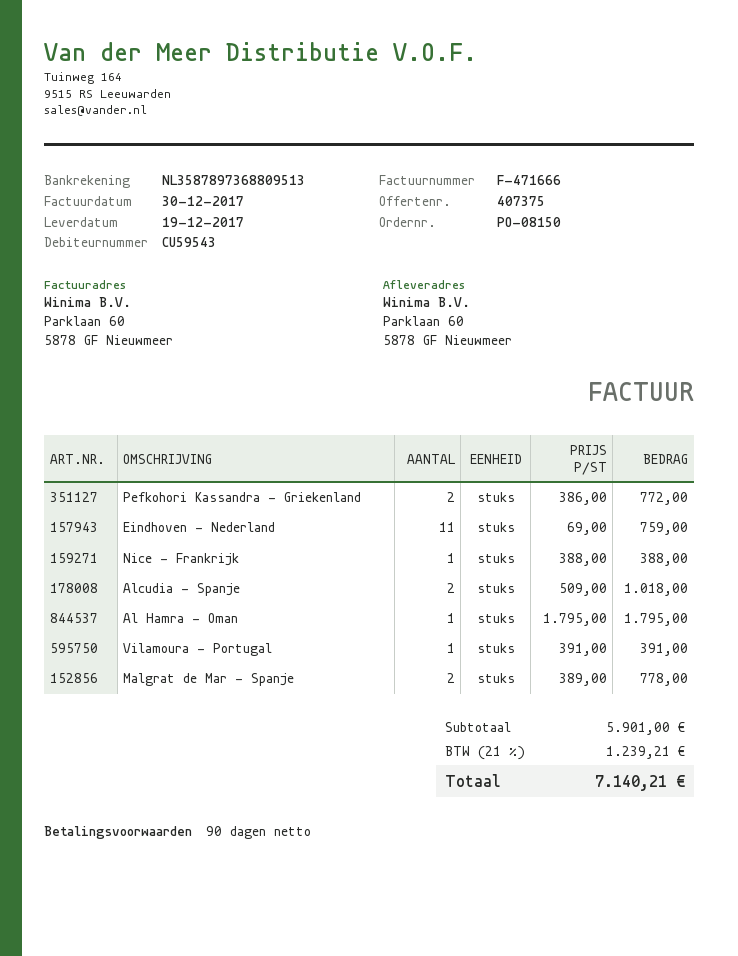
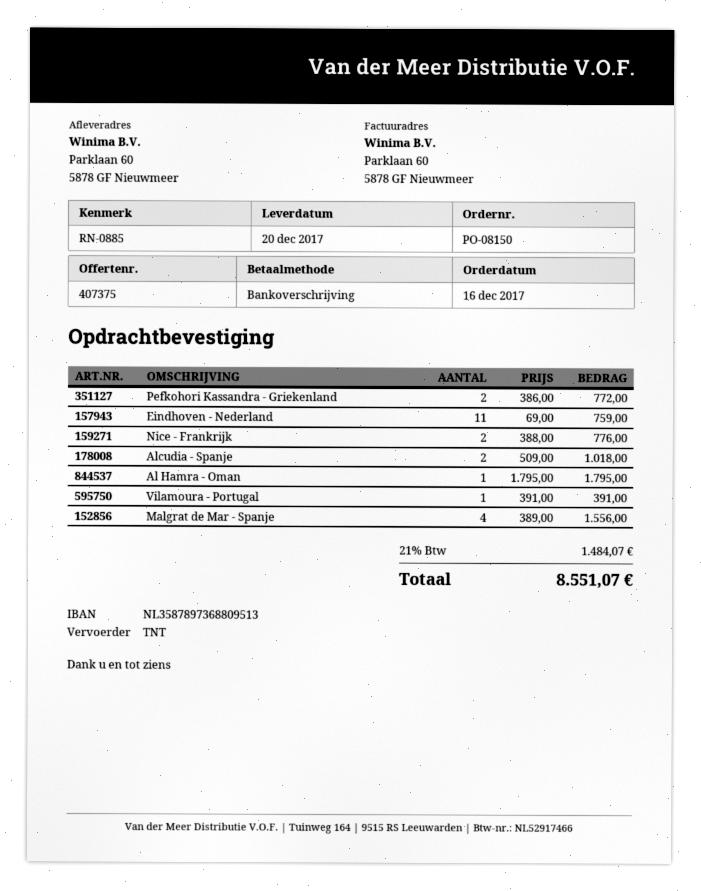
delivery date: 2017-12-19 -> 2017-12-20
Nice - Frankrijk: 1 x 388.00 = 388.00 -> 2 x 388.00 = 776.00
Malgrat de Mar - Spanje: 2 x 389.00 = 778.00 -> 4 x 389.00 = 1556.00
tax: 21% = 1239.21 -> 21% = 1484.07
total: 7140.21 -> 8551.07

